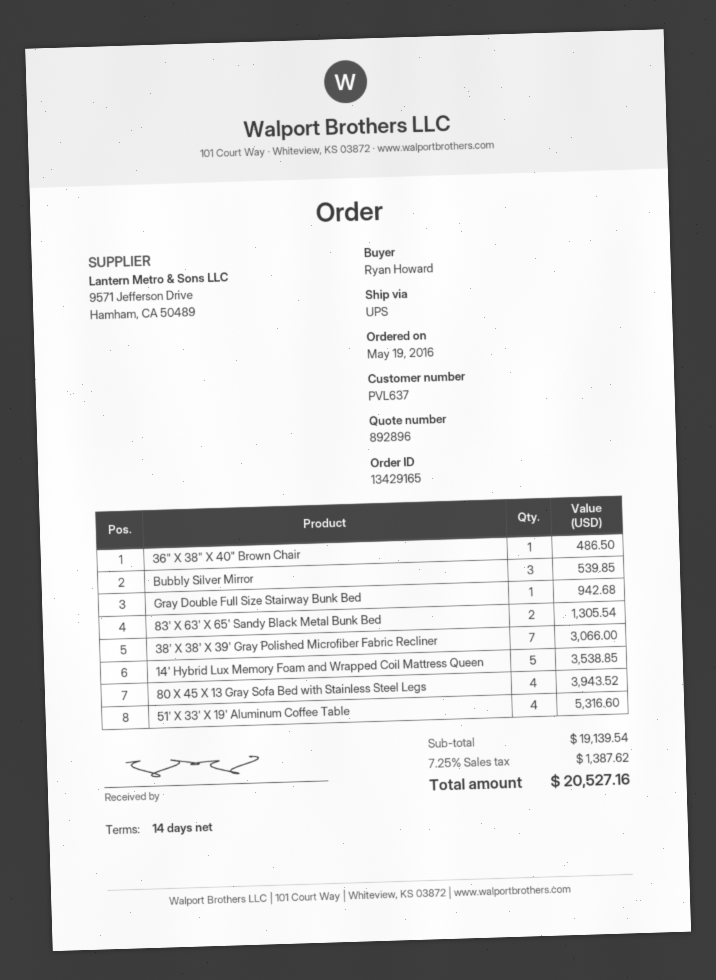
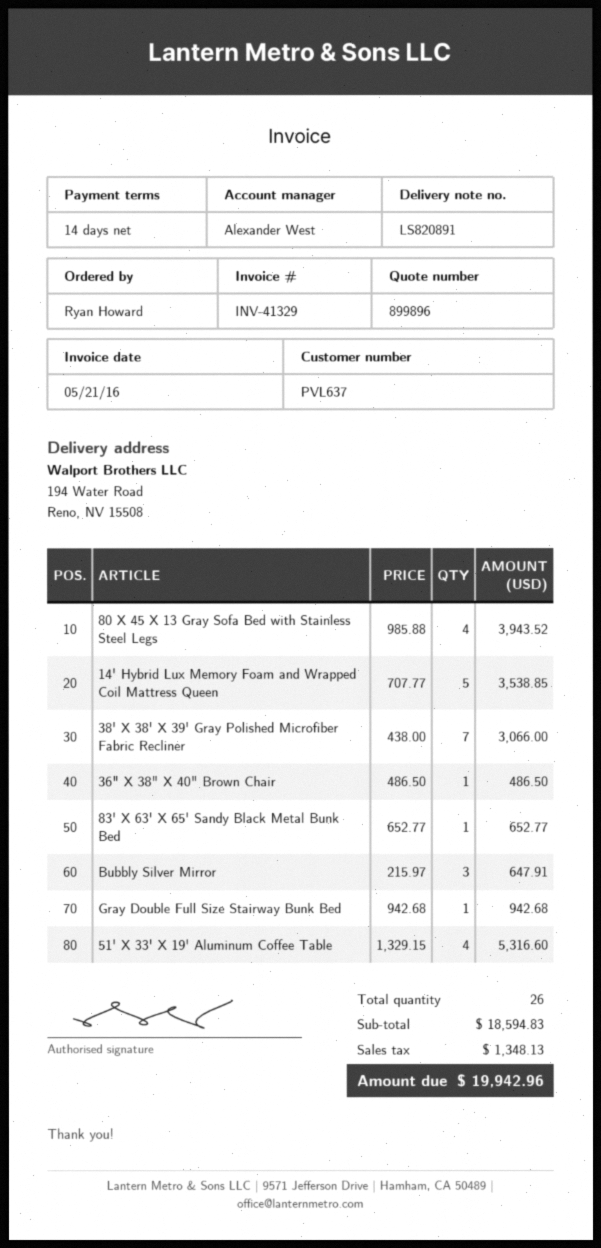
quote number: 892896 -> 899896
Bubbly Silver Mirror: 3 for 539.85 -> 3 for 647.91
83' X 63' X 65' Sandy Black Metal Bunk Bed: 2 for 1305.54 -> 1 for 652.77
subtotal: 19139.54 -> 18594.83
tax: 1387.62 -> 1348.13
total: 20527.16 -> 19942.96

